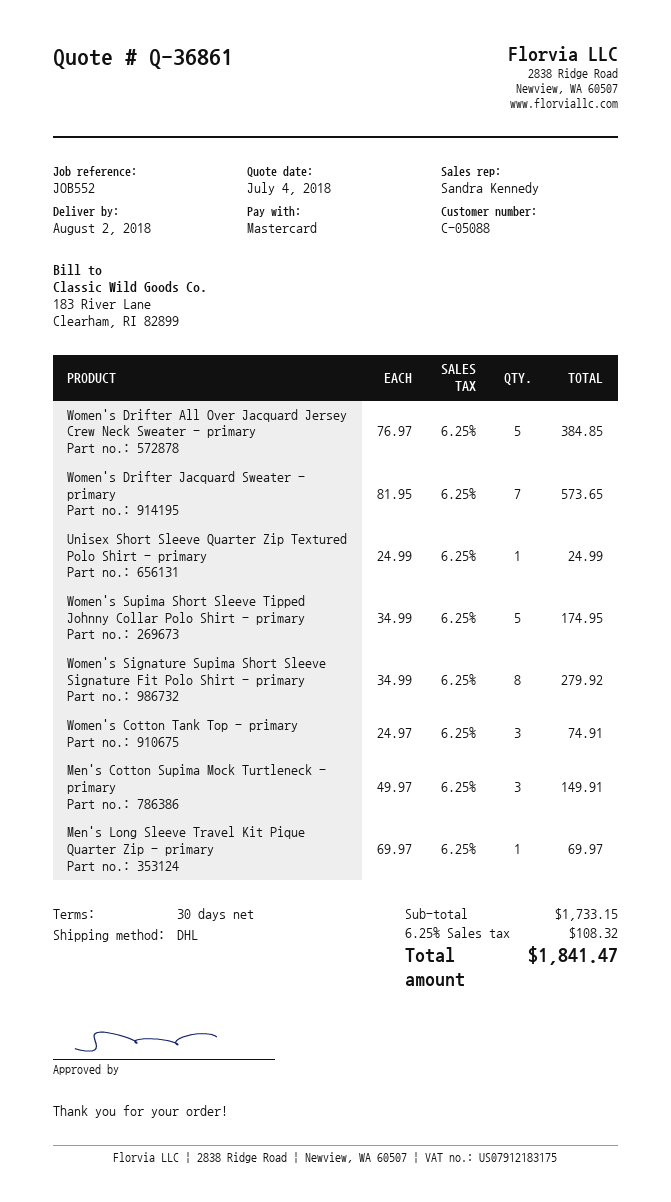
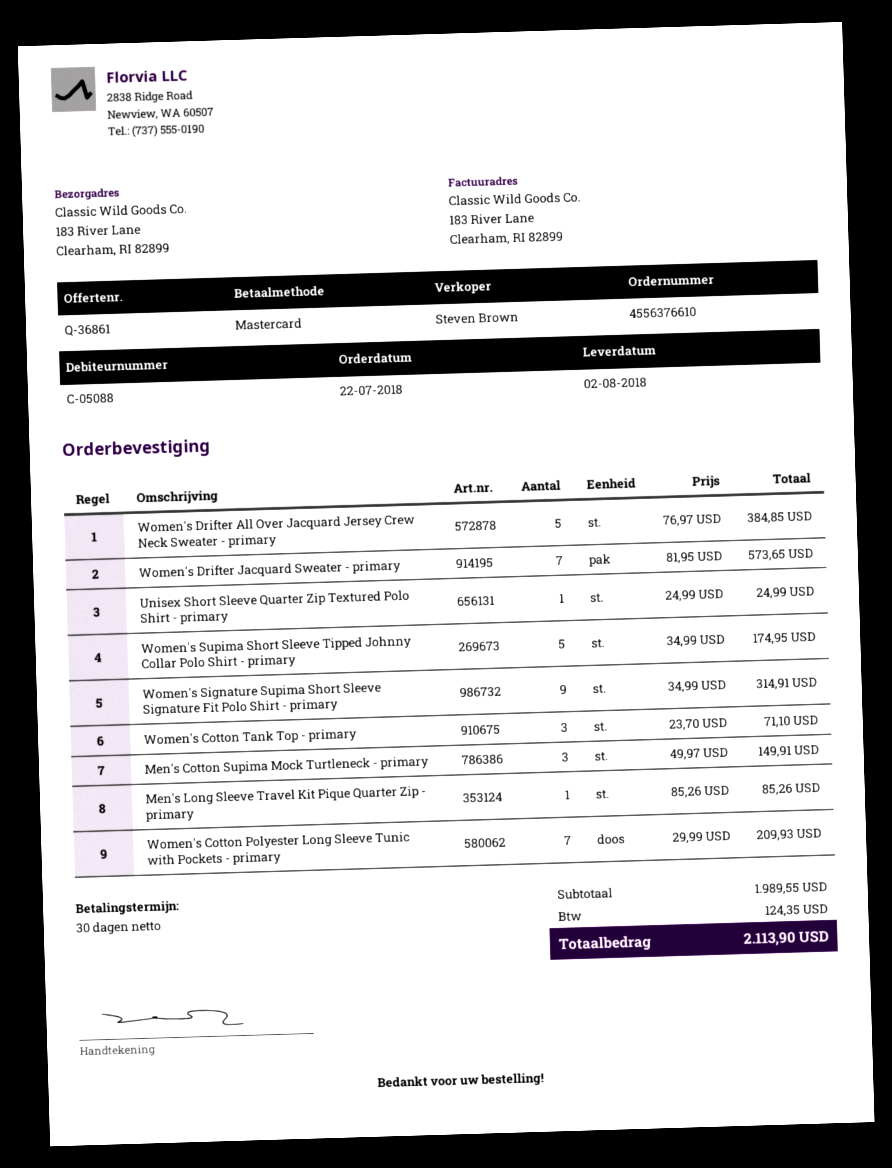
sales rep: Sandra Kennedy -> Steven Brown
Women's Signature Supima Short Sleeve Signature Fit Polo Shirt - primary: 8 x 34.99 = 279.92 -> 9 x 34.99 = 314.91
Women's Cotton Tank Top - primary: 3 x 24.97 = 74.91 -> 3 x 23.70 = 71.10
Men's Long Sleeve Travel Kit Pique Quarter Zip - primary: 1 x 69.97 = 69.97 -> 1 x 85.26 = 85.26
Women's Cotton Polyester Long Sleeve Tunic with Pockets - primary: none -> 7 x 29.99 = 209.93
subtotal: 1733.15 -> 1989.55
tax: 108.32 -> 124.35
total: 1841.47 -> 2113.90

